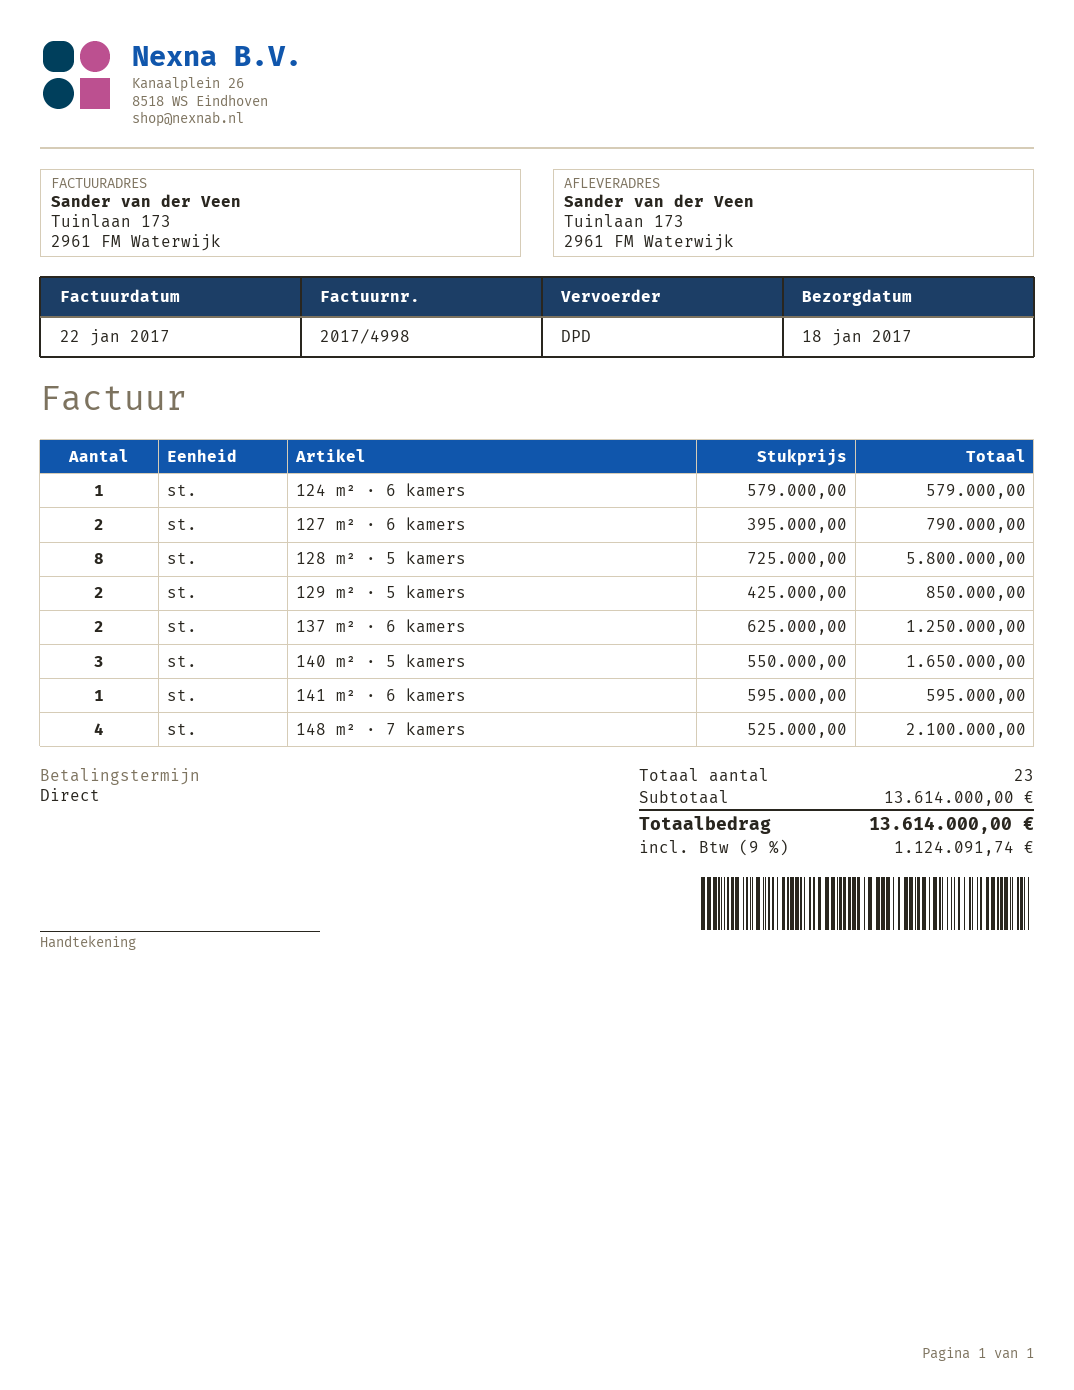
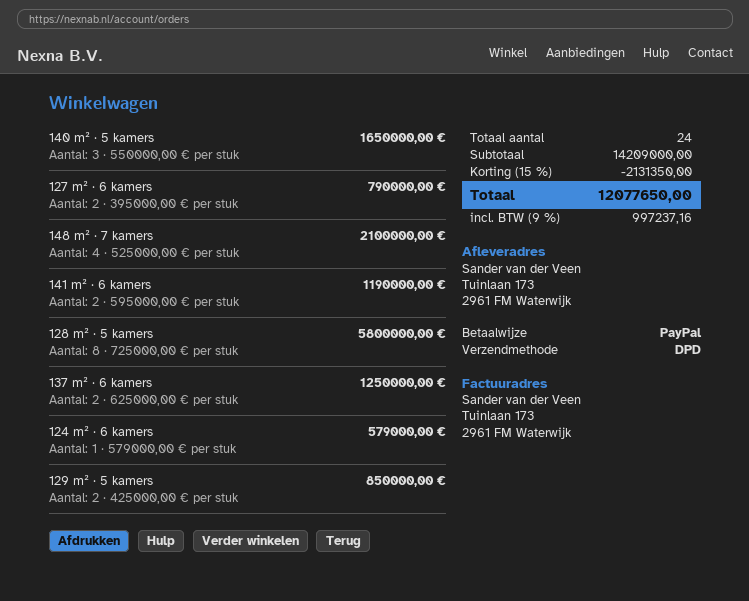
141 m² · 6 kamers: 1 x 595000.00 = 595000.00 -> 2 x 595000.00 = 1190000.00
total quantity: 23 -> 24
subtotal: 13614000.00 -> 14209000.00
discount: none -> 15% = 2131350.00
tax: 9% = 1124091.74 -> 9% = 997237.16
total: 13614000.00 -> 12077650.00

